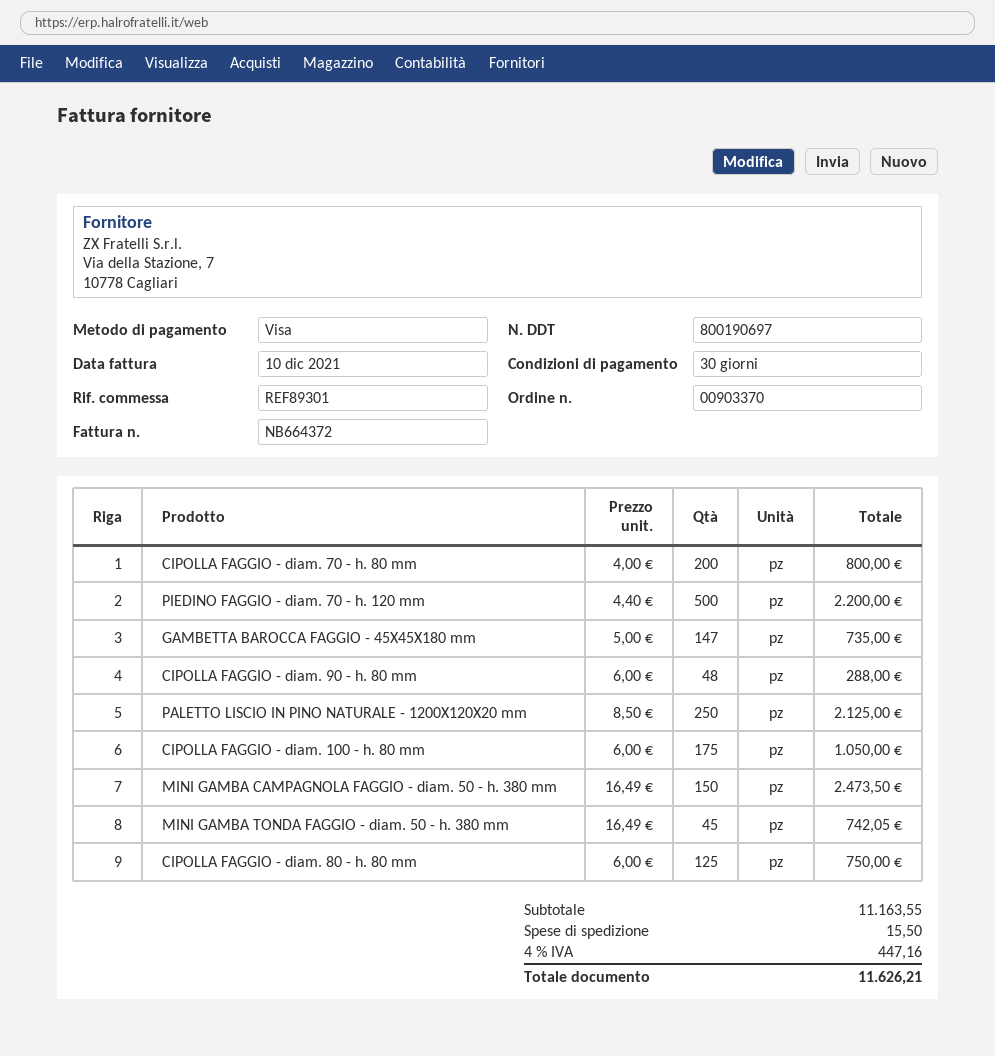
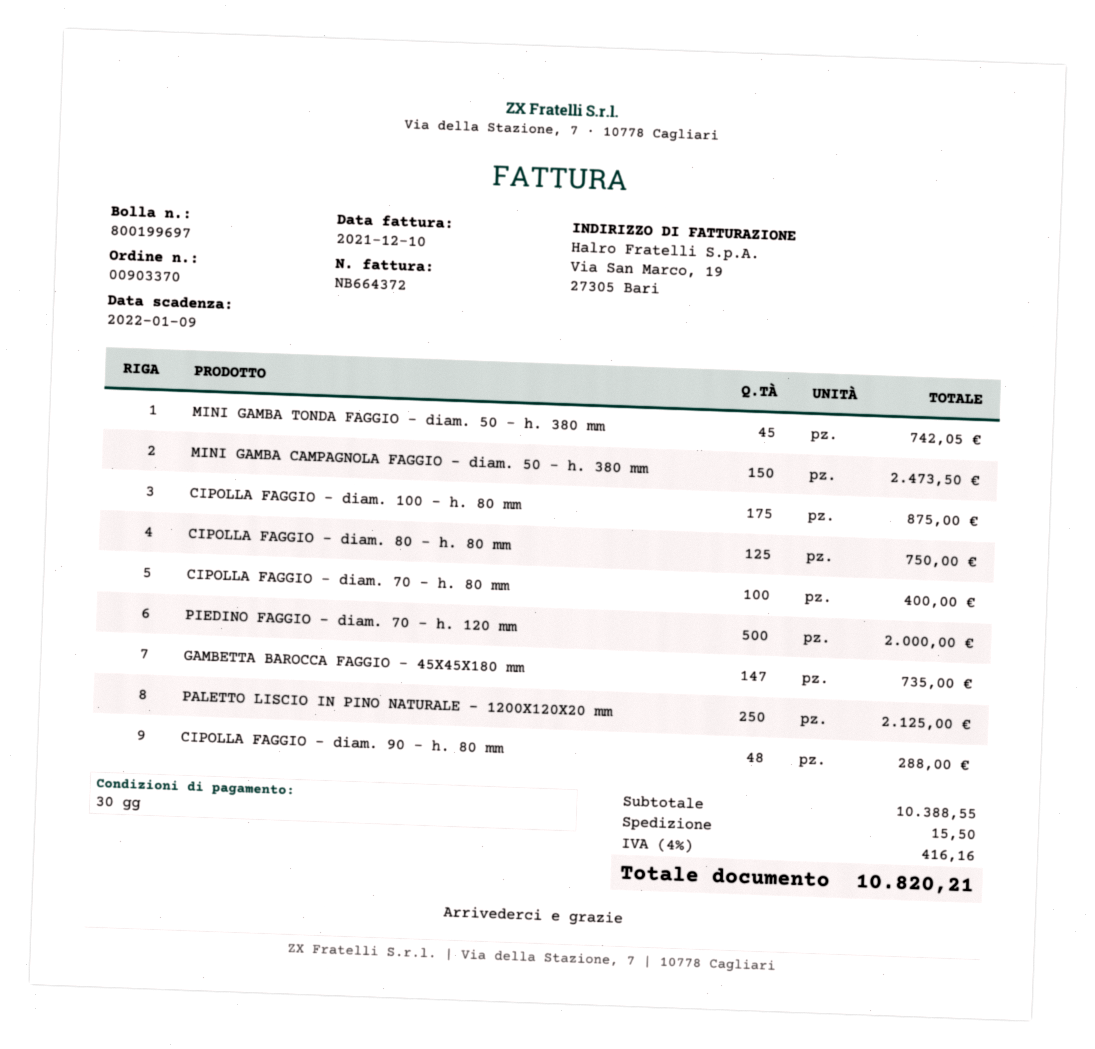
delivery note number: 800190697 -> 800199697
CIPOLLA FAGGIO - diam. 70 - h. 80 mm: 200 for 800.00 -> 100 for 400.00
PIEDINO FAGGIO - diam. 70 - h. 120 mm: 500 for 2200.00 -> 500 for 2000.00
CIPOLLA FAGGIO - diam. 100 - h. 80 mm: 175 for 1050.00 -> 175 for 875.00
subtotal: 11163.55 -> 10388.55
tax: 4% = 447.16 -> 4% = 416.16
total: 11626.21 -> 10820.21

